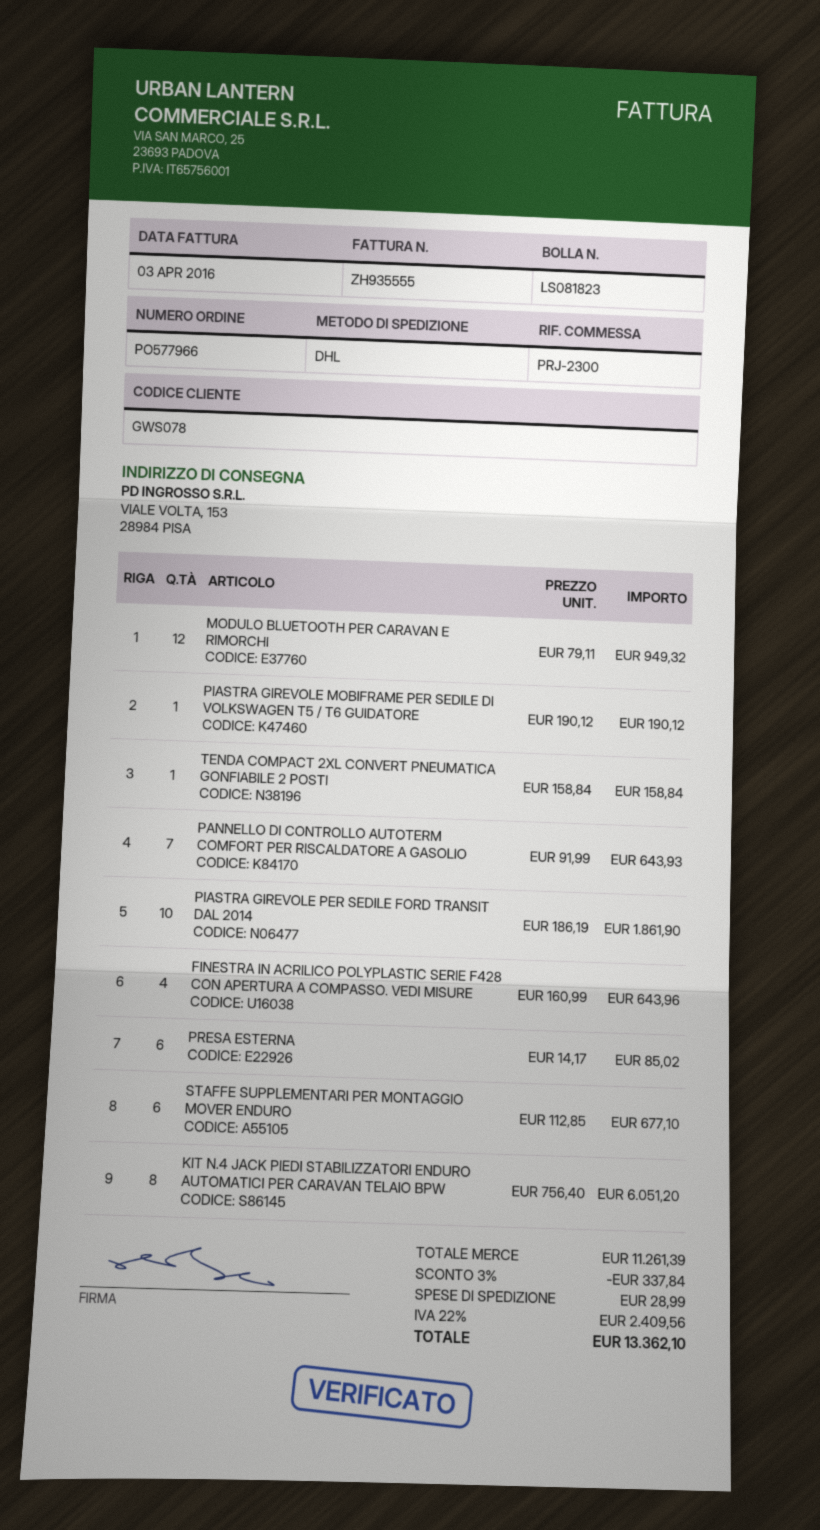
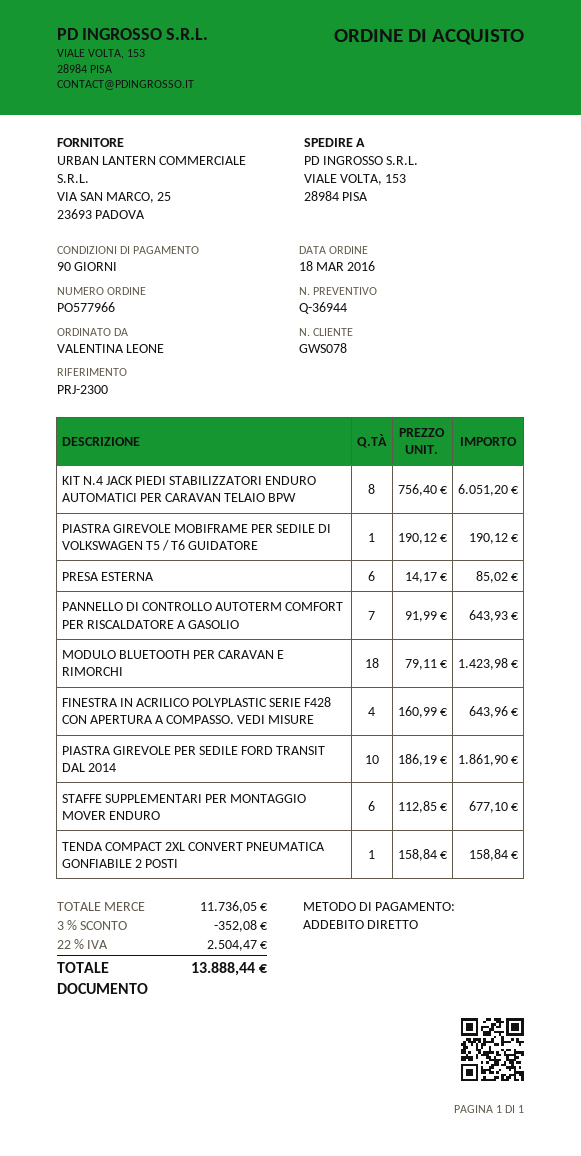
MODULO BLUETOOTH PER CARAVAN E RIMORCHI: 12 x 79.11 = 949.32 -> 18 x 79.11 = 1423.98
subtotal: 11261.39 -> 11736.05
discount: 3% = 337.84 -> 3% = 352.08
shipping: 28.99 -> none
tax: 22% = 2409.56 -> 22% = 2504.47
total: 13362.10 -> 13888.44

